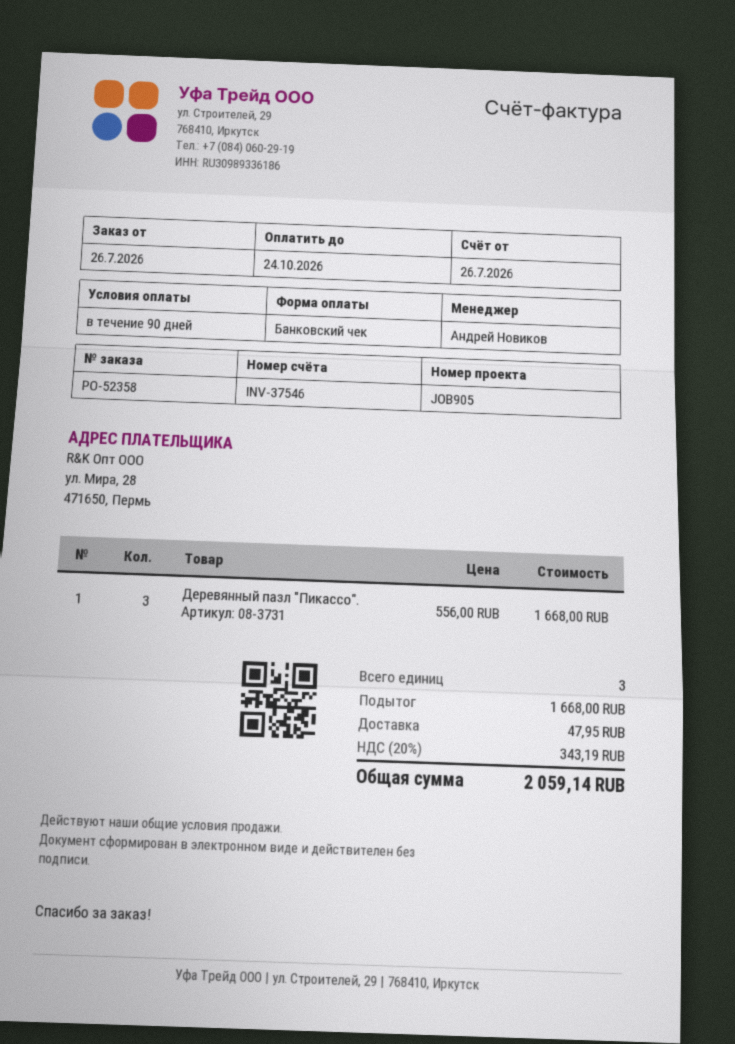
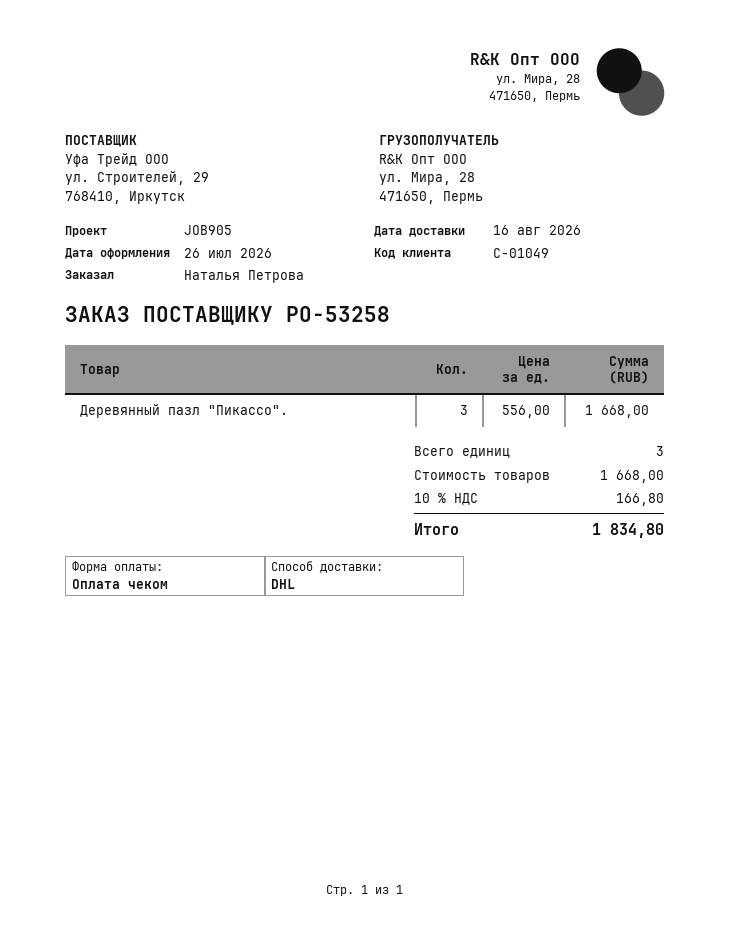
order number: PO-52358 -> PO-53258
shipping: 47.95 -> none
tax: 20% = 343.19 -> 10% = 166.80
total: 2059.14 -> 1834.80

